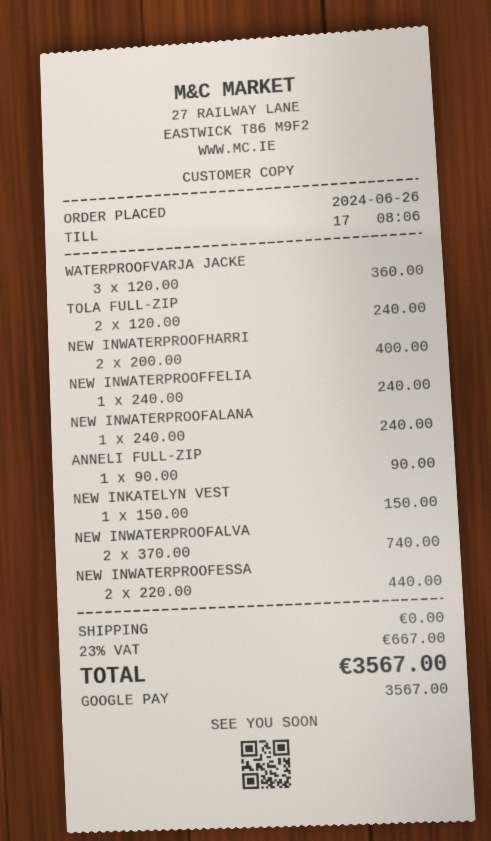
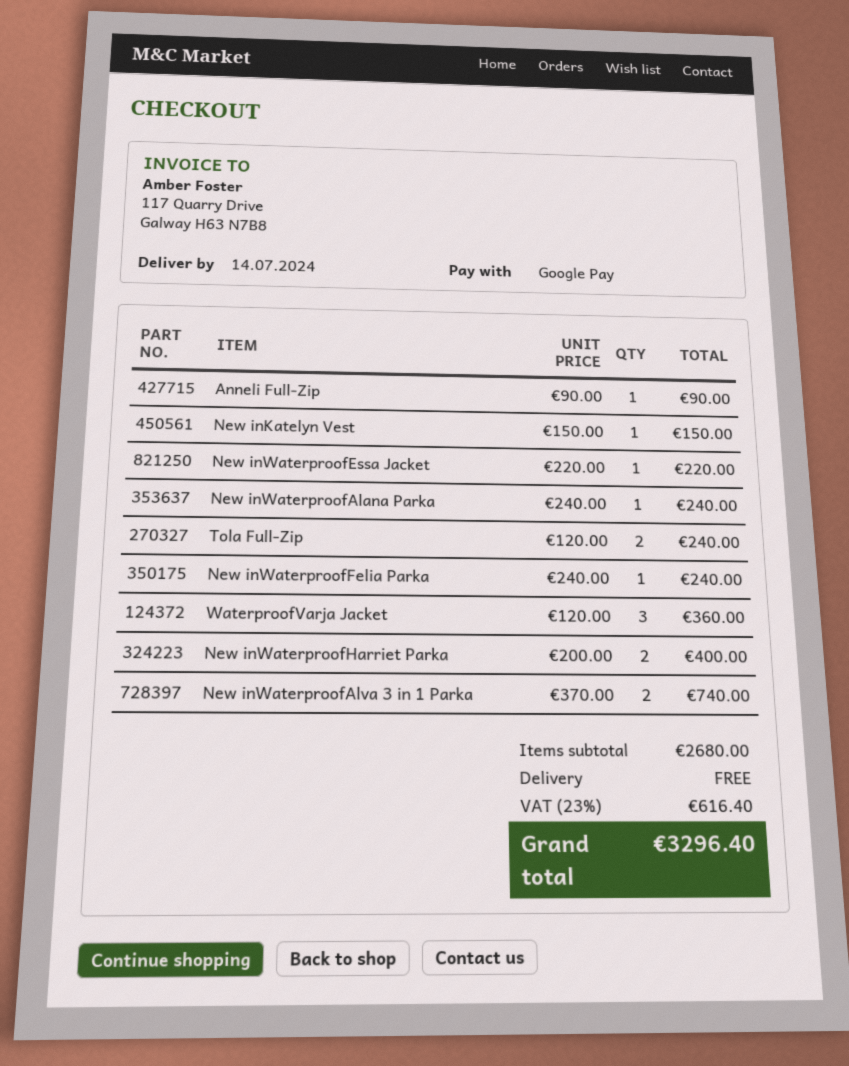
NEW INWATERPROOFESSA: 2 x 220.00 = 440.00 -> 1 x 220.00 = 220.00
tax: 23% = 667.00 -> 23% = 616.40
total: 3567.00 -> 3296.40

